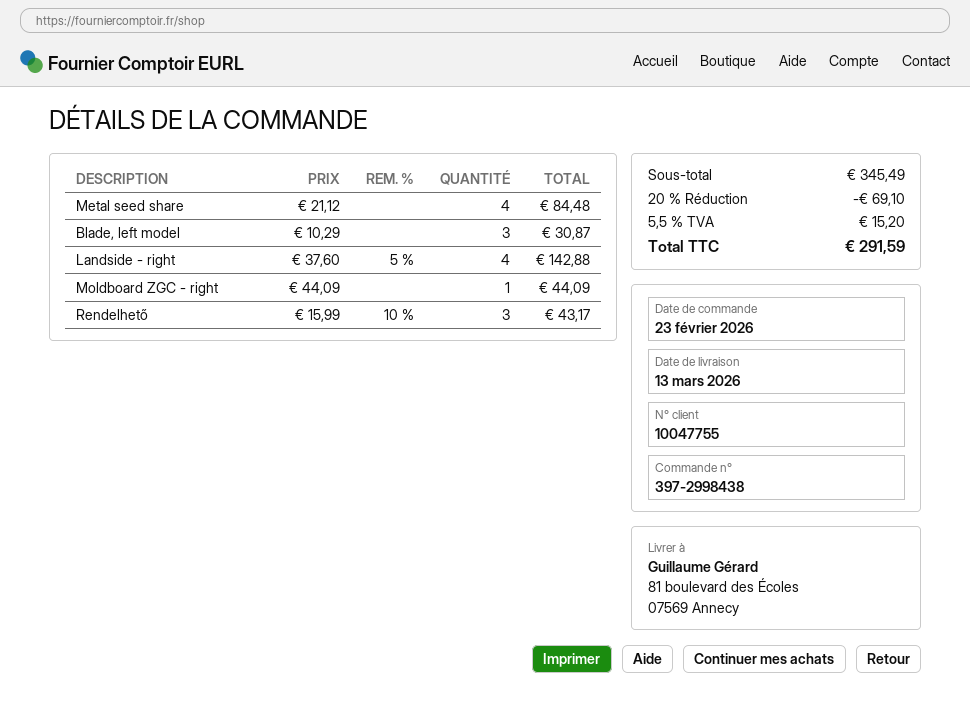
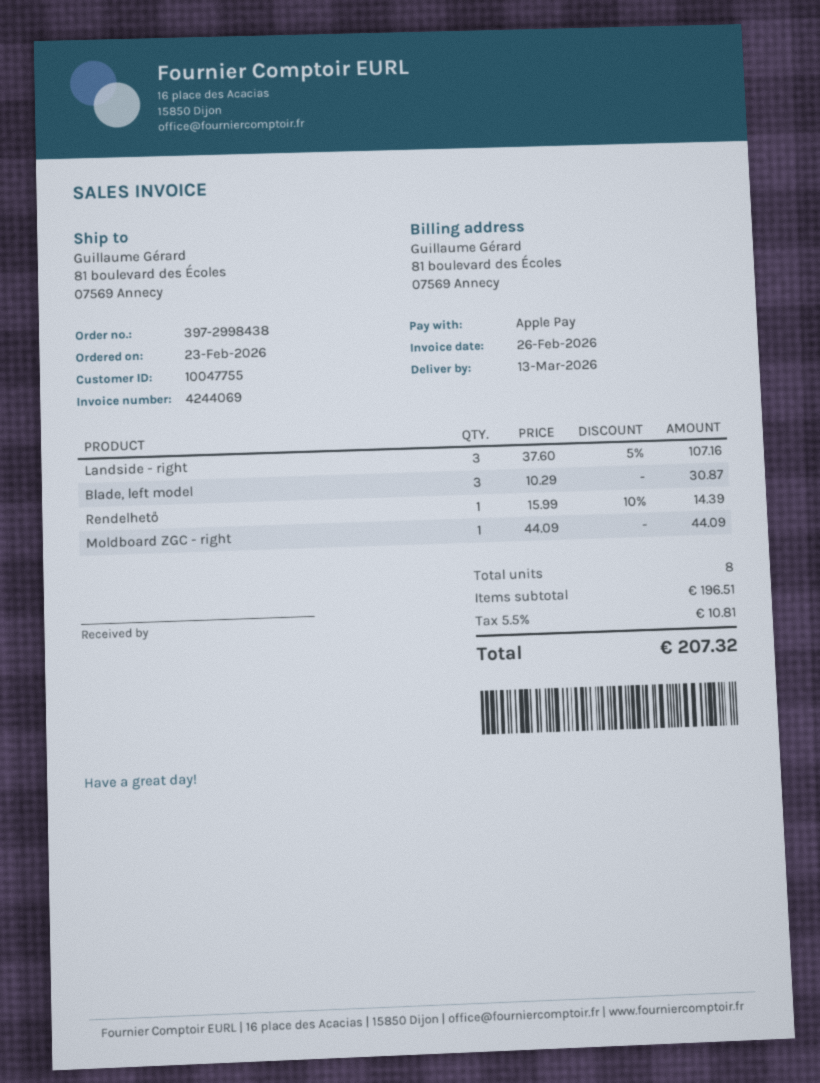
Metal seed share: 4 x 21.12 = 84.48 -> none
Landside - right: 4 x 37.60 - 5% = 142.88 -> 3 x 37.60 - 5% = 107.16
Rendelhető: 3 x 15.99 - 10% = 43.17 -> 1 x 15.99 - 10% = 14.39
subtotal: 345.49 -> 196.51
discount: 20% = 69.10 -> none
tax: 5.5% = 15.20 -> 5.5% = 10.81
total: 291.59 -> 207.32

